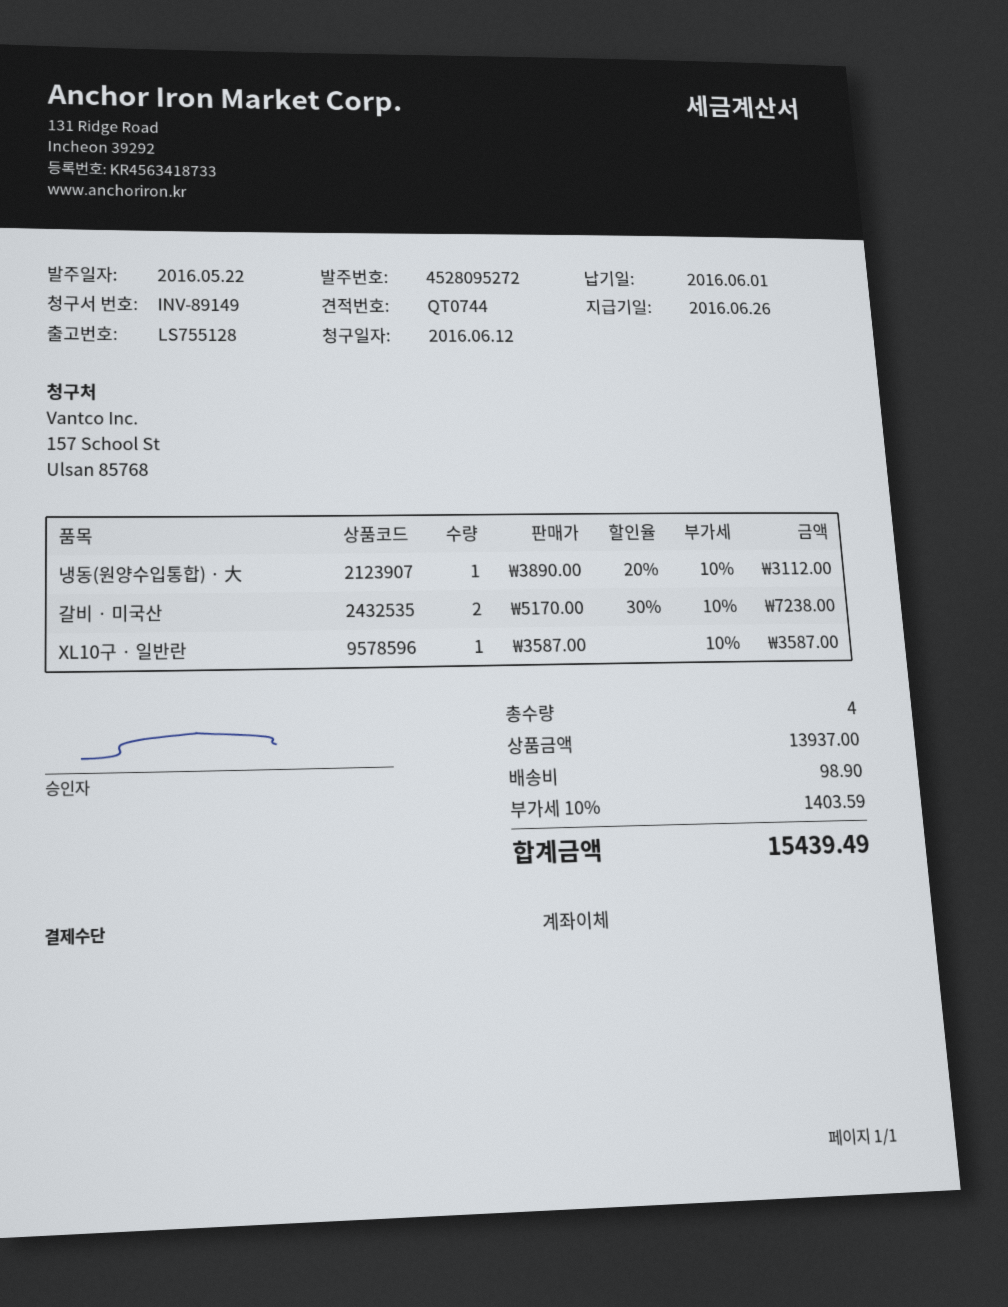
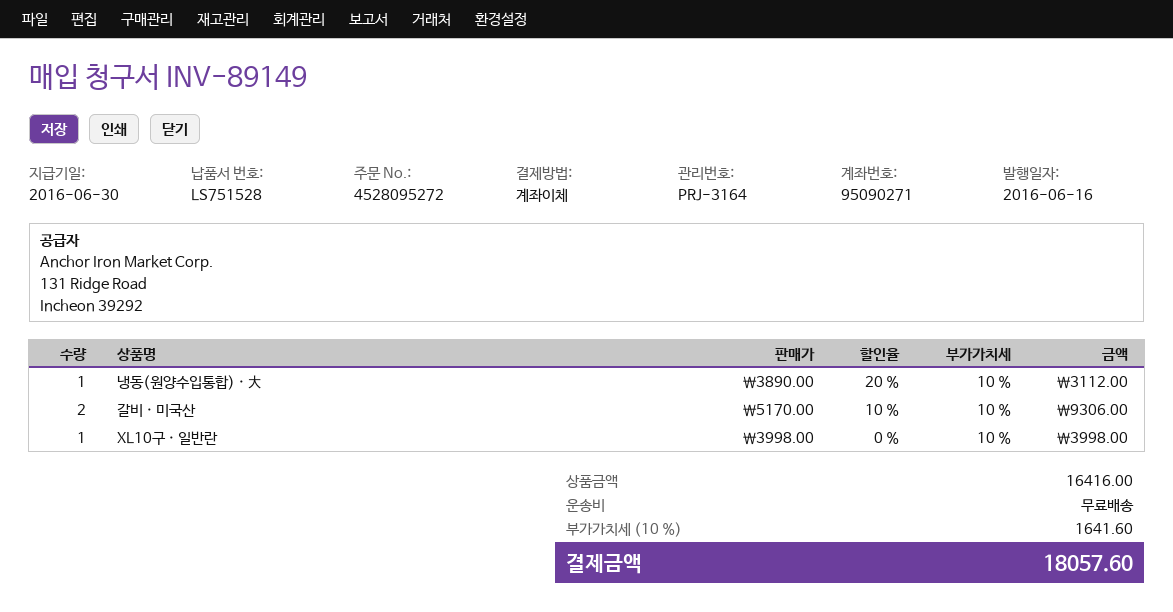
delivery note number: LS755128 -> LS751528
invoice date: 2016-06-12 -> 2016-06-16
due date: 2016-06-26 -> 2016-06-30
갈비 · 미국산: 2 x 5170.00 - 30% = 7238.00 -> 2 x 5170.00 - 10% = 9306.00
XL10구 · 일반란: 1 x 3587.00 = 3587.00 -> 1 x 3998.00 = 3998.00
subtotal: 13937.00 -> 16416.00
shipping: 98.90 -> 0.00
tax: 10% = 1403.59 -> 10% = 1641.60
total: 15439.49 -> 18057.60

